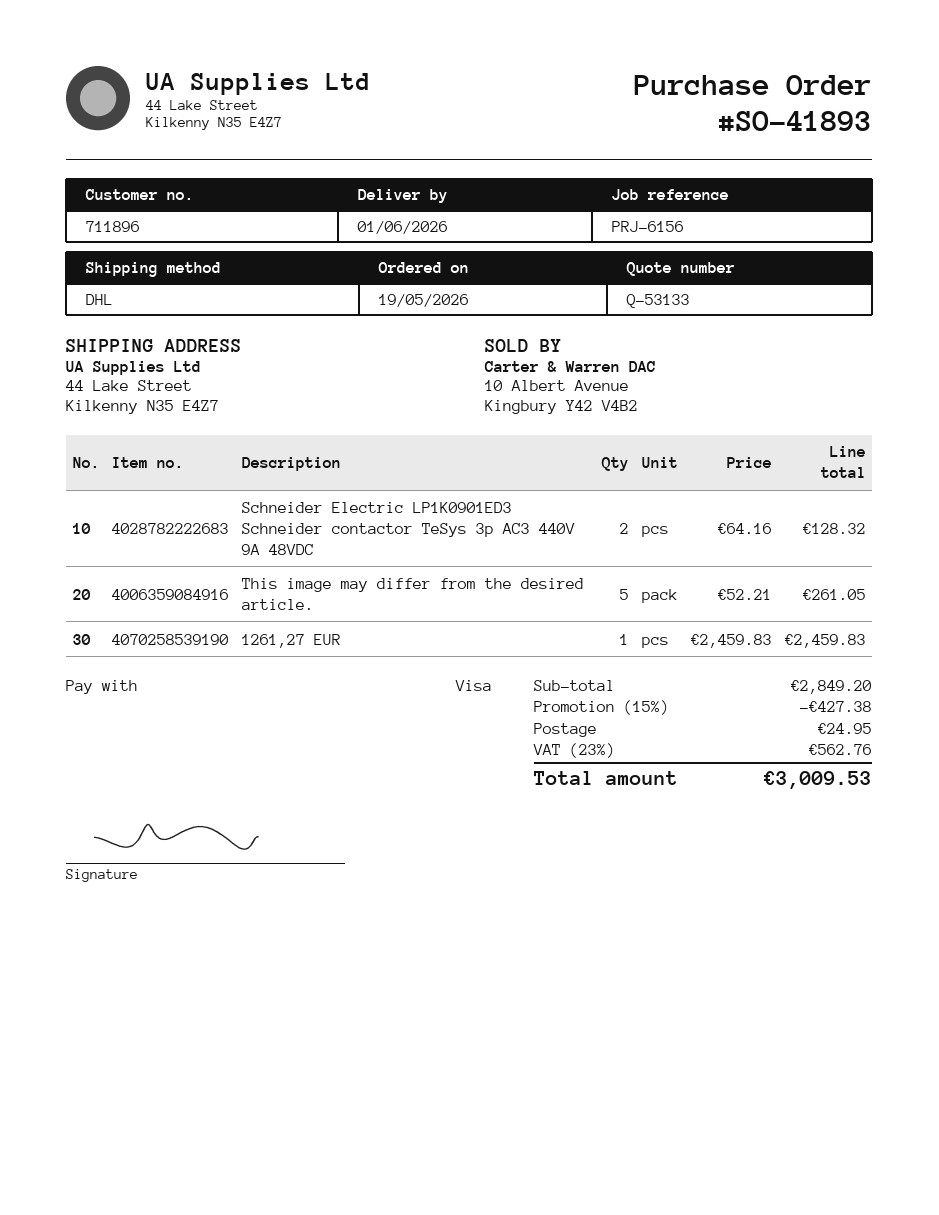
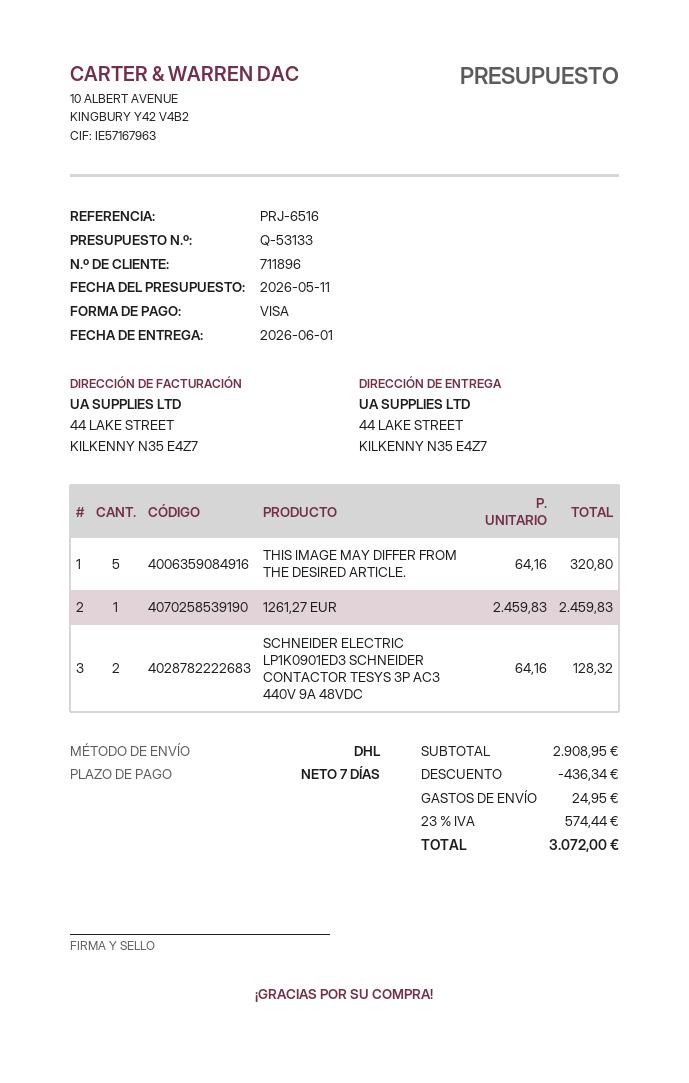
reference: PRJ-6156 -> PRJ-6516
This image may differ from the desired article.: 5 x 52.21 = 261.05 -> 5 x 64.16 = 320.80
subtotal: 2849.20 -> 2908.95
discount: 427.38 -> 436.34
tax: 23% = 562.76 -> 23% = 574.44
total: 3009.53 -> 3072.00

